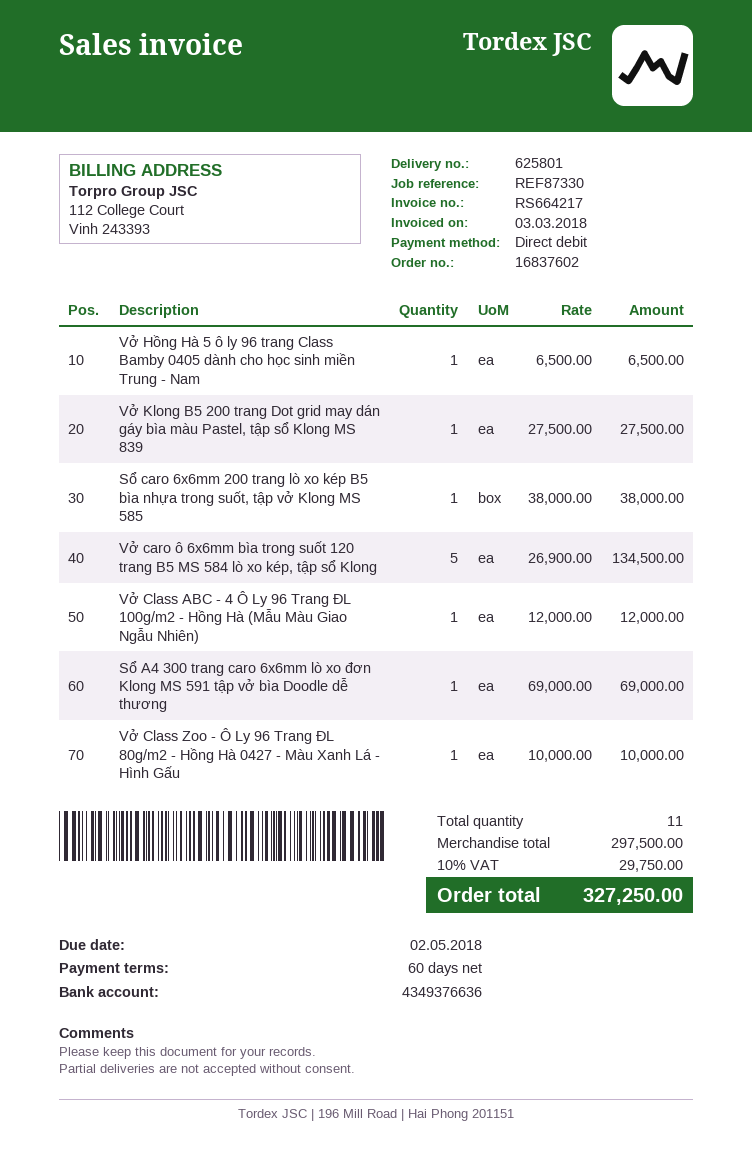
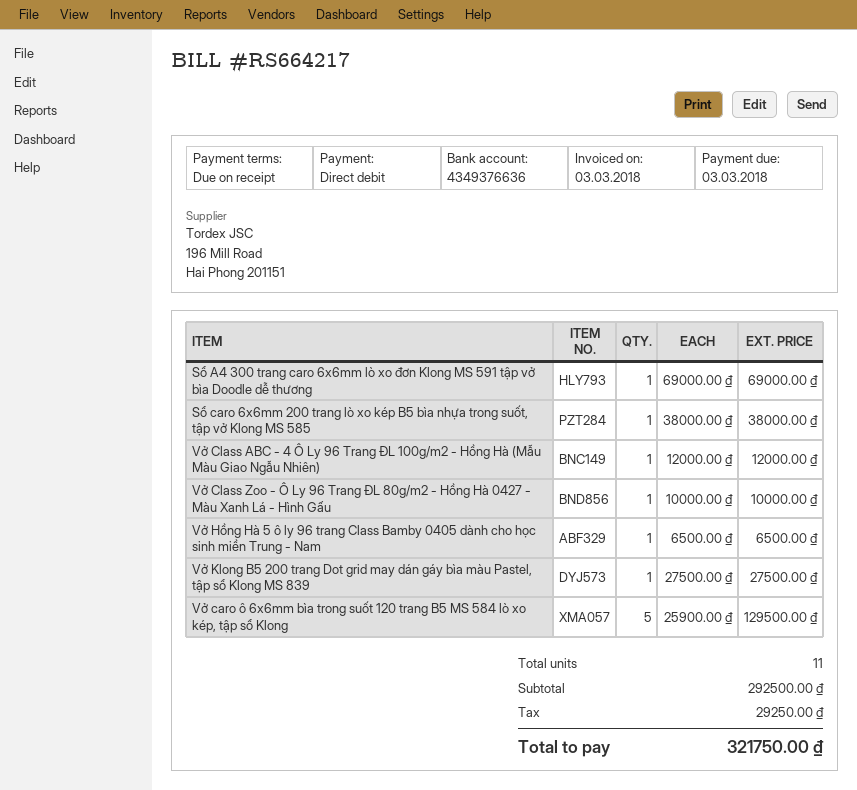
payment terms: 60 days -> on receipt
due date: 2018-05-02 -> 2018-03-03
Vở caro ô 6x6mm bìa trong suốt 120 trang B5 MS 584 lò xo kép, tập sổ Klong: 5 x 26900.00 = 134500.00 -> 5 x 25900.00 = 129500.00
subtotal: 297500.00 -> 292500.00
tax: 29750.00 -> 29250.00
total: 327250.00 -> 321750.00

